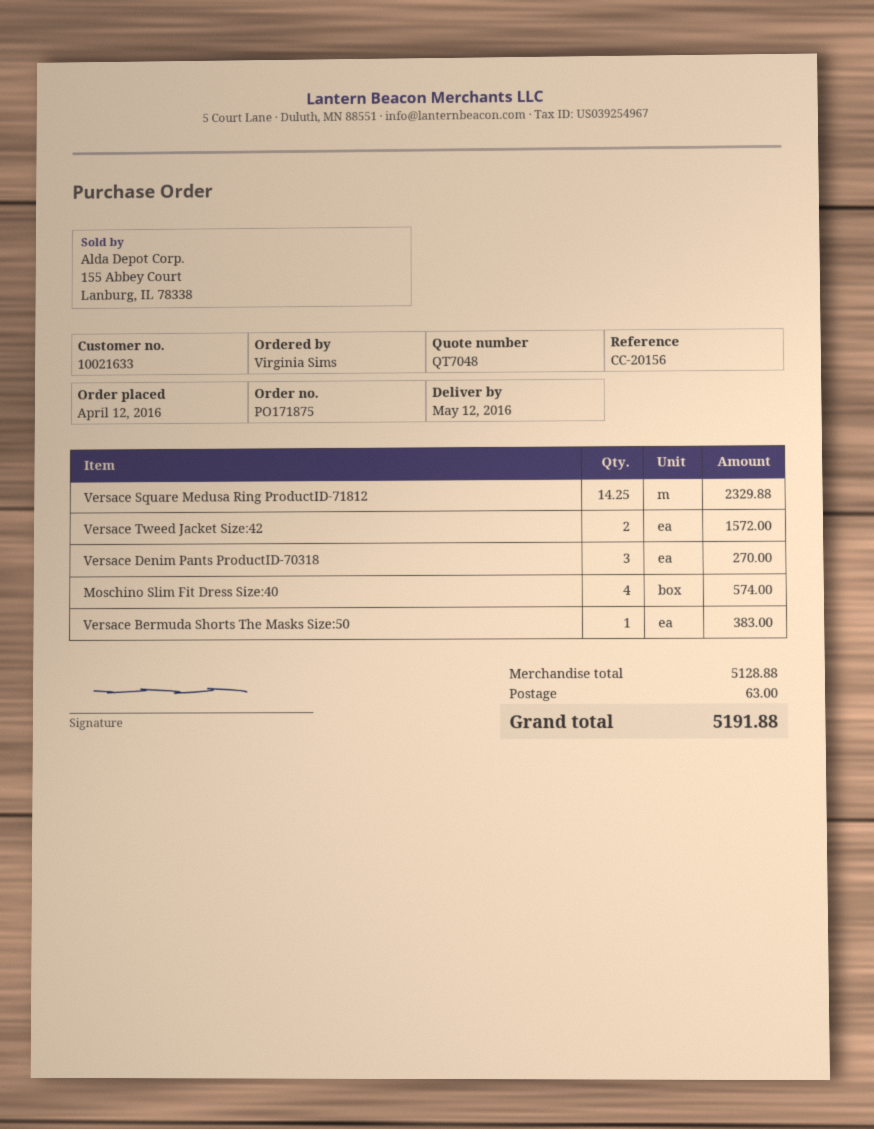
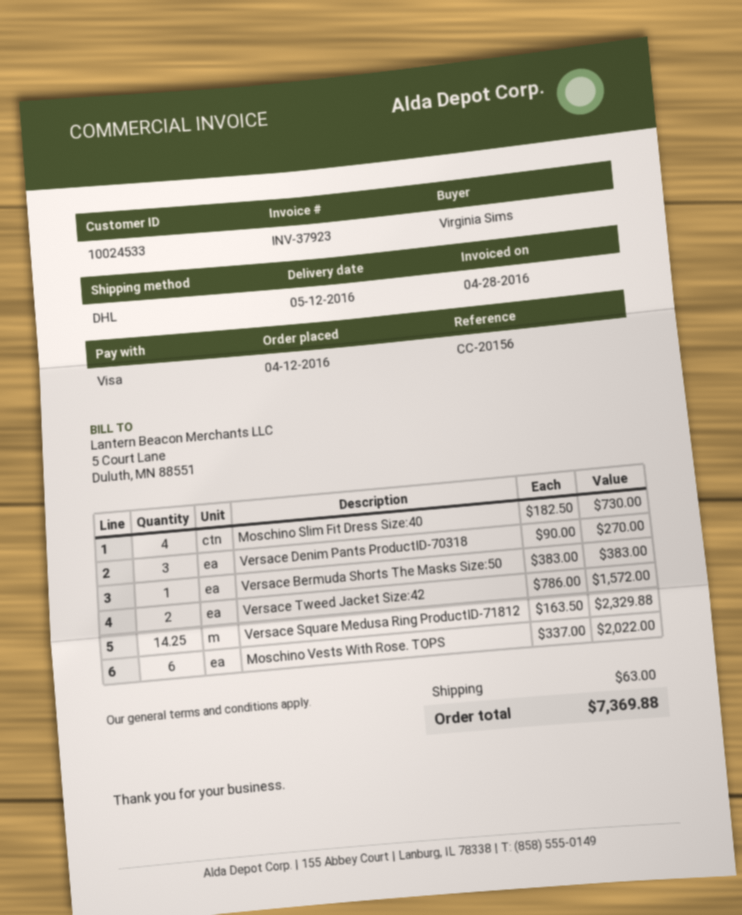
customer number: 10021633 -> 10024533
Moschino Slim Fit Dress Size:40: 4 for 574.00 -> 4 for 730.00
Moschino Vests With Rose. TOPS: none -> 6 for 2022.00
total: 5191.88 -> 7369.88

